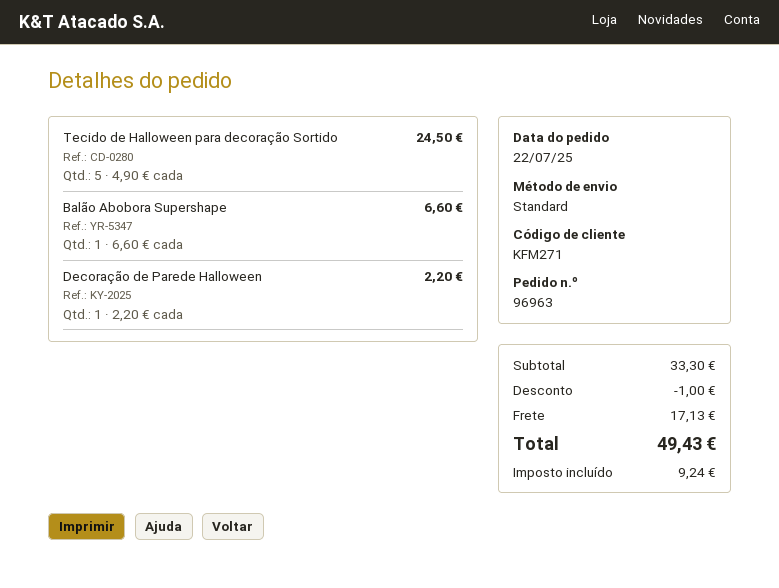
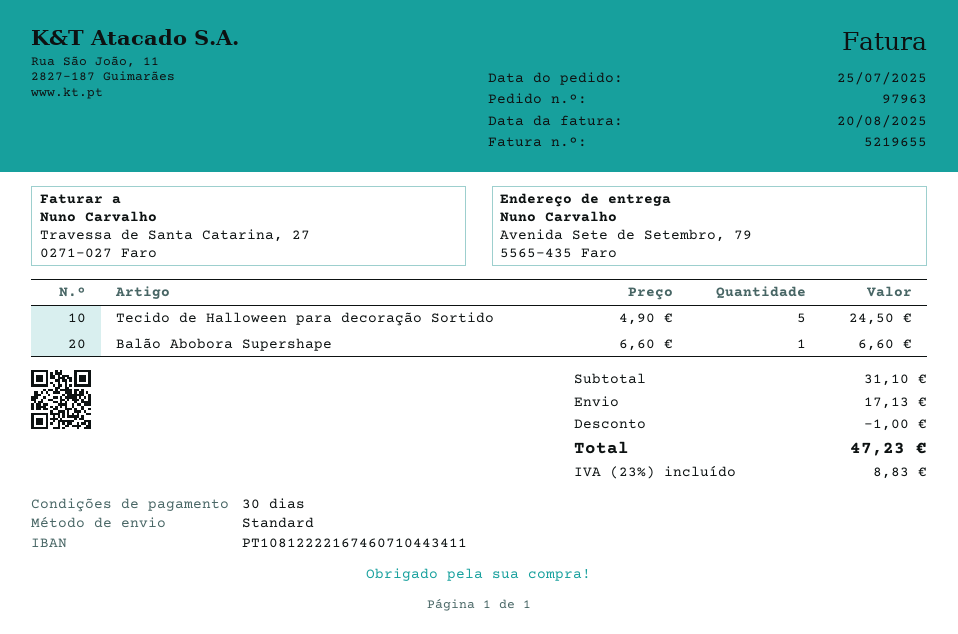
order number: 96963 -> 97963
order date: 2025-07-22 -> 2025-07-25
Decoração de Parede Halloween: 1 x 2.20 = 2.20 -> none
subtotal: 33.30 -> 31.10
tax: 9.24 -> 8.83
total: 49.43 -> 47.23

